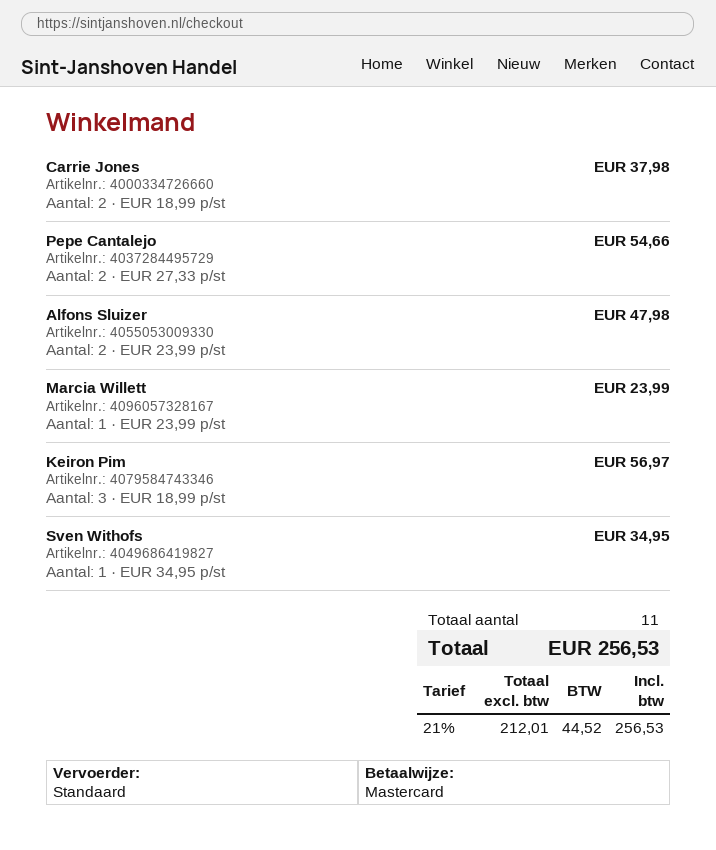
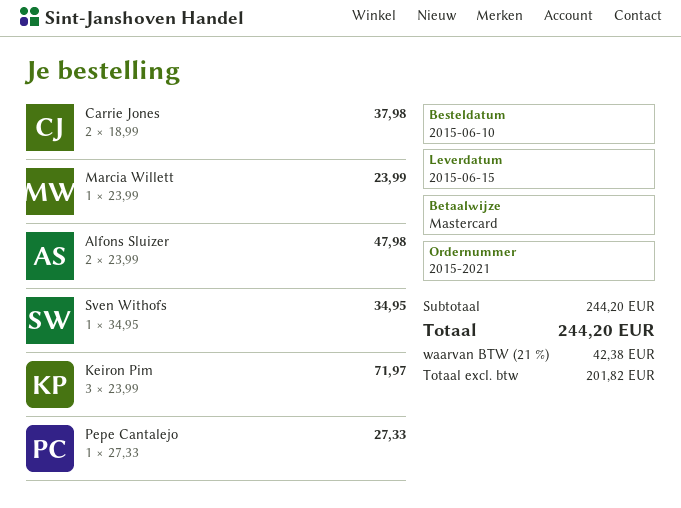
Pepe Cantalejo: 2 x 27.33 = 54.66 -> 1 x 27.33 = 27.33
Keiron Pim: 3 x 18.99 = 56.97 -> 3 x 23.99 = 71.97
net: 212.01 -> 201.82
tax: 21% = 44.52 -> 21% = 42.38
total: 256.53 -> 244.20

